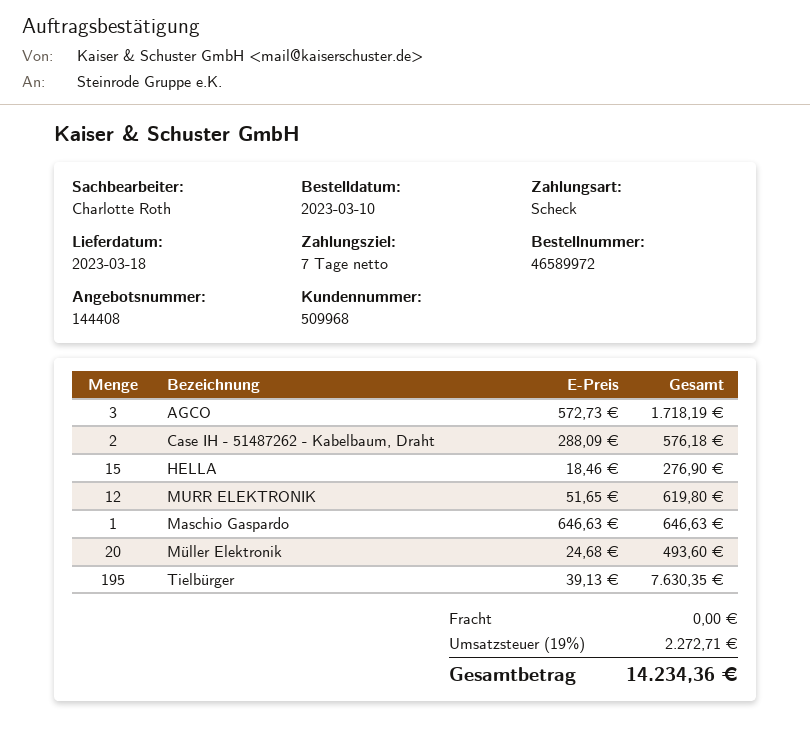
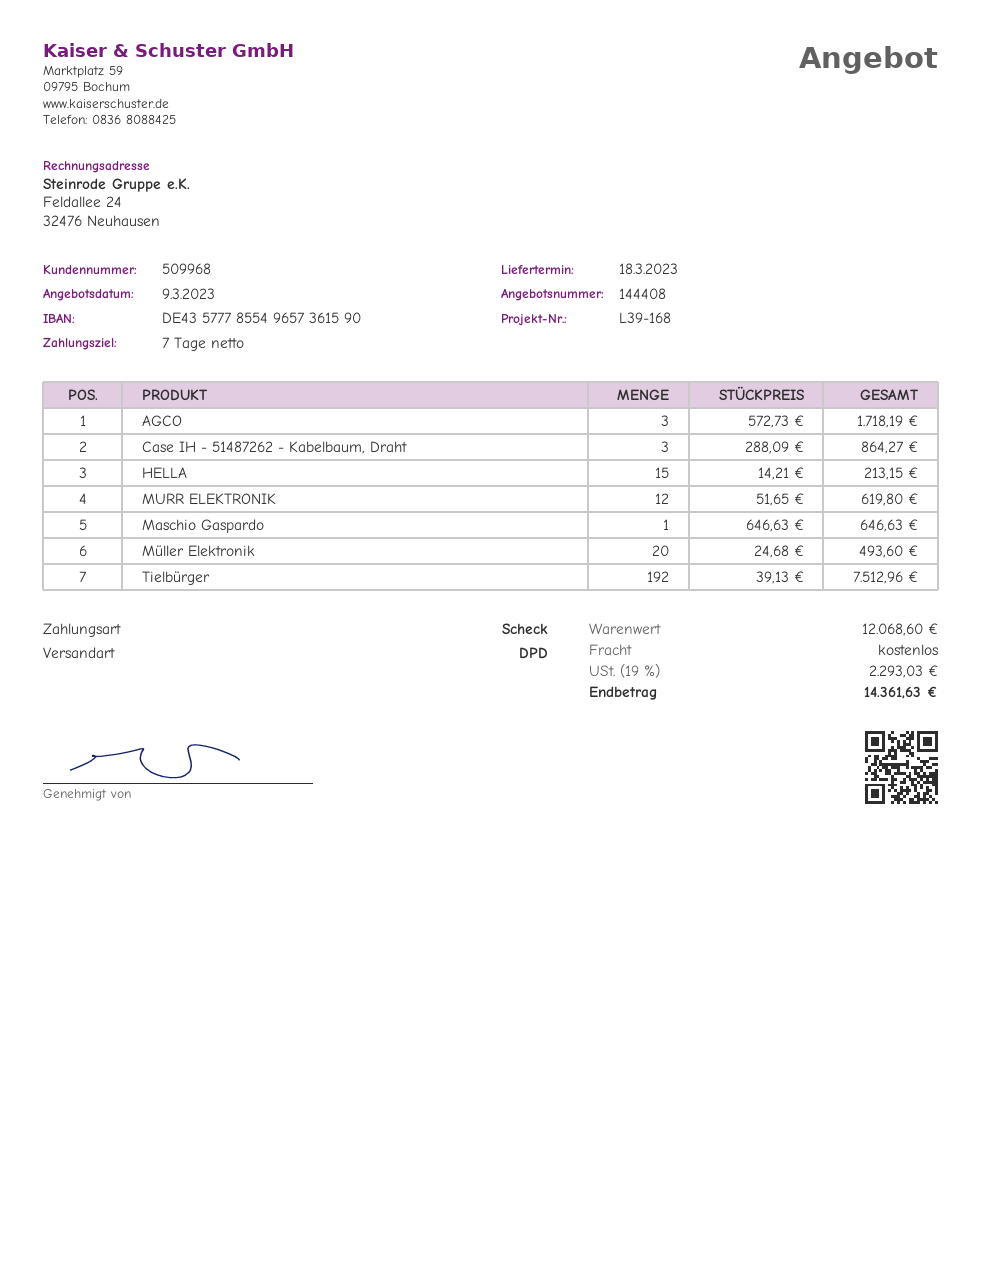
Case IH - 51487262 - Kabelbaum, Draht: 2 x 288.09 = 576.18 -> 3 x 288.09 = 864.27
HELLA: 15 x 18.46 = 276.90 -> 15 x 14.21 = 213.15
Tielbürger: 195 x 39.13 = 7630.35 -> 192 x 39.13 = 7512.96
tax: 19% = 2272.71 -> 19% = 2293.03
total: 14234.36 -> 14361.63

